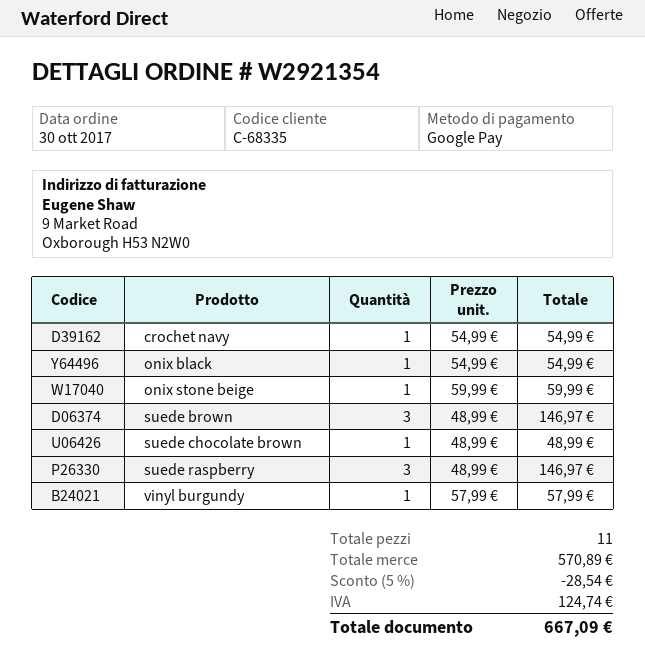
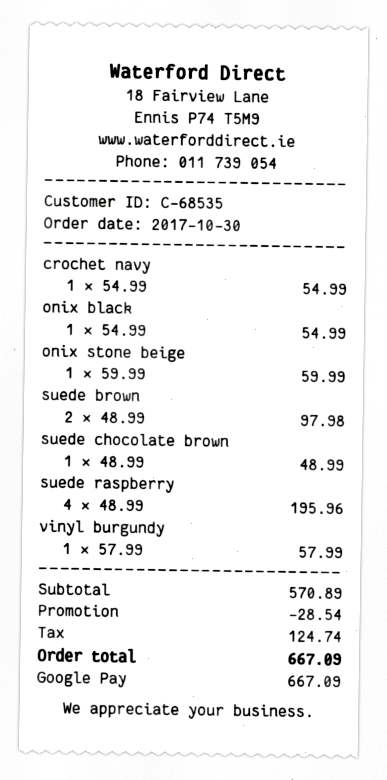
customer number: C-68335 -> C-68535
suede brown: 3 x 48.99 = 146.97 -> 2 x 48.99 = 97.98
suede raspberry: 3 x 48.99 = 146.97 -> 4 x 48.99 = 195.96

